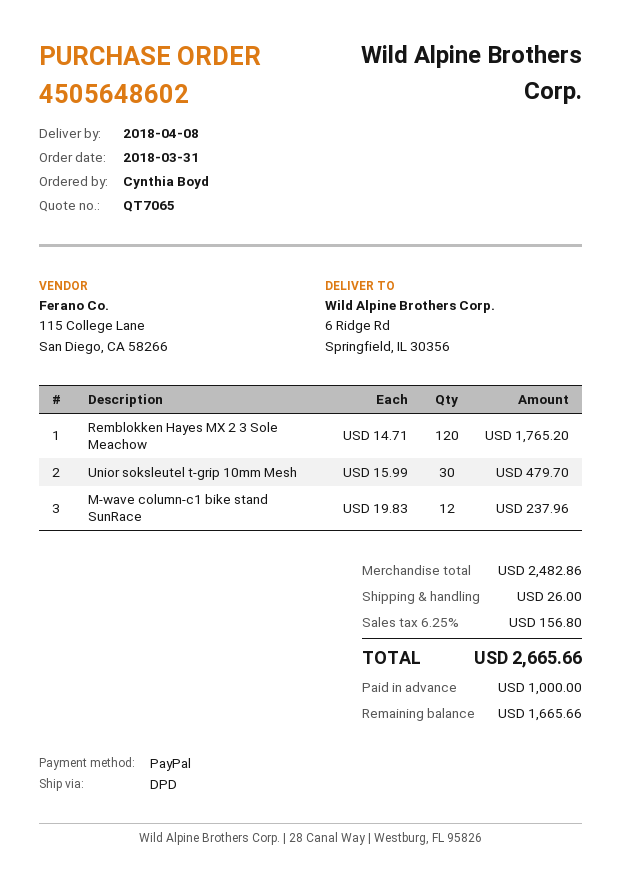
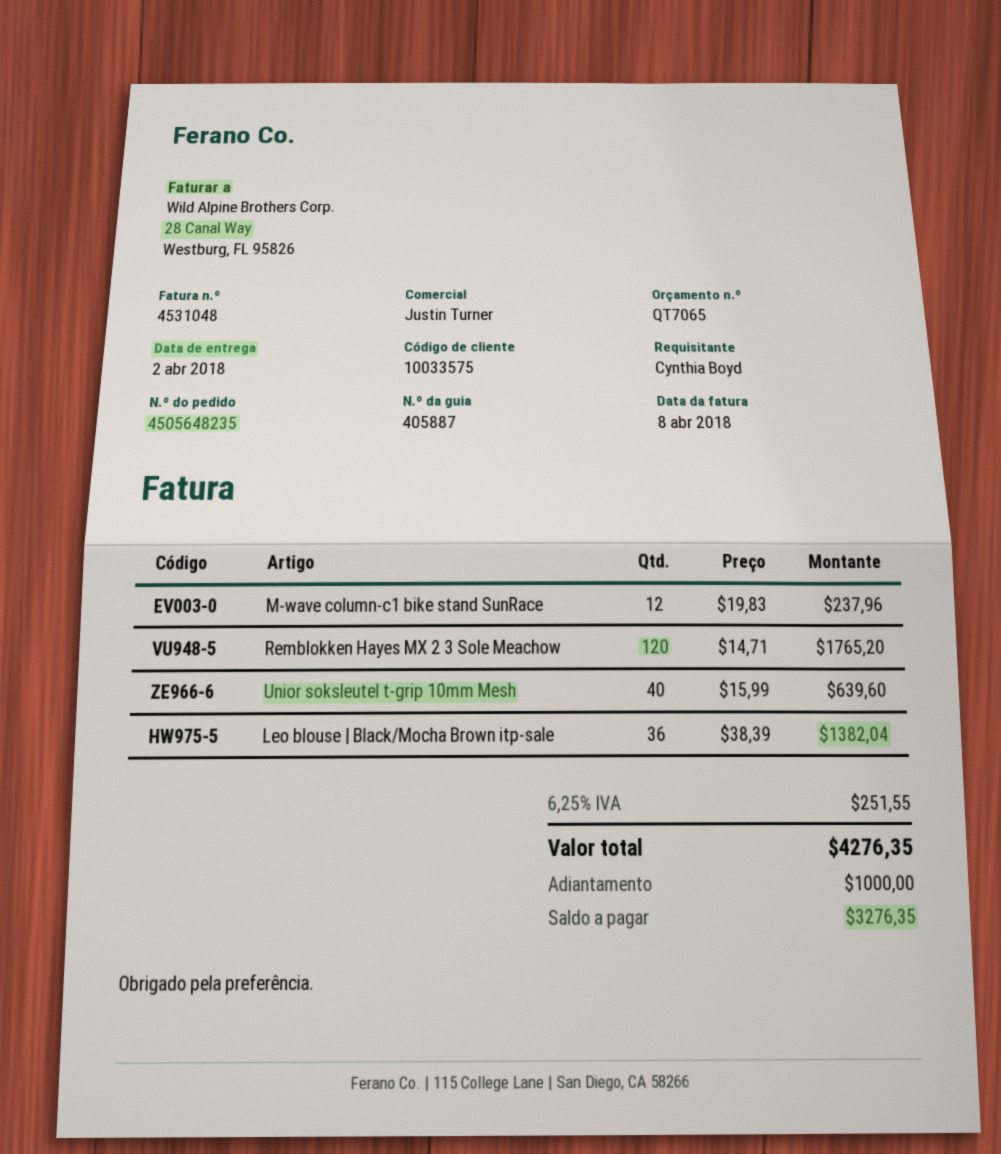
order number: 4505648602 -> 4505648235
delivery date: 2018-04-08 -> 2018-04-02
Unior soksleutel t-grip 10mm Mesh: 30 x 15.99 = 479.70 -> 40 x 15.99 = 639.60
Leo blouse | Black/Mocha Brown itp-sale: none -> 36 x 38.39 = 1382.04
shipping: 26.00 -> none
tax: 6.25% = 156.80 -> 6.25% = 251.55
total: 2665.66 -> 4276.35
balance: 1665.66 -> 3276.35

